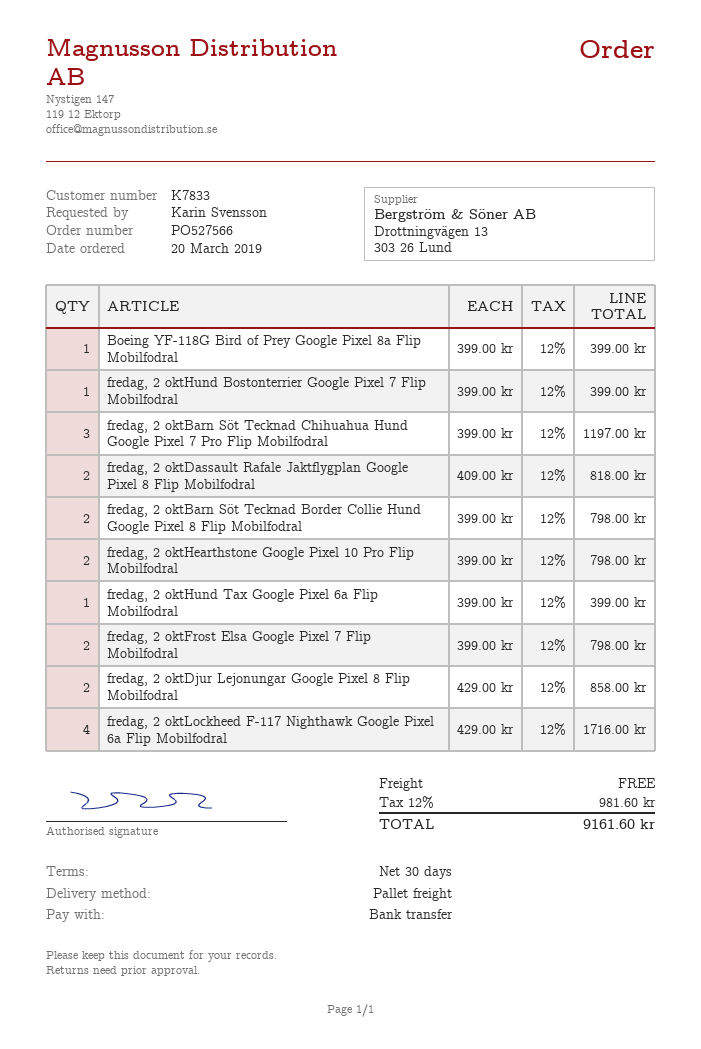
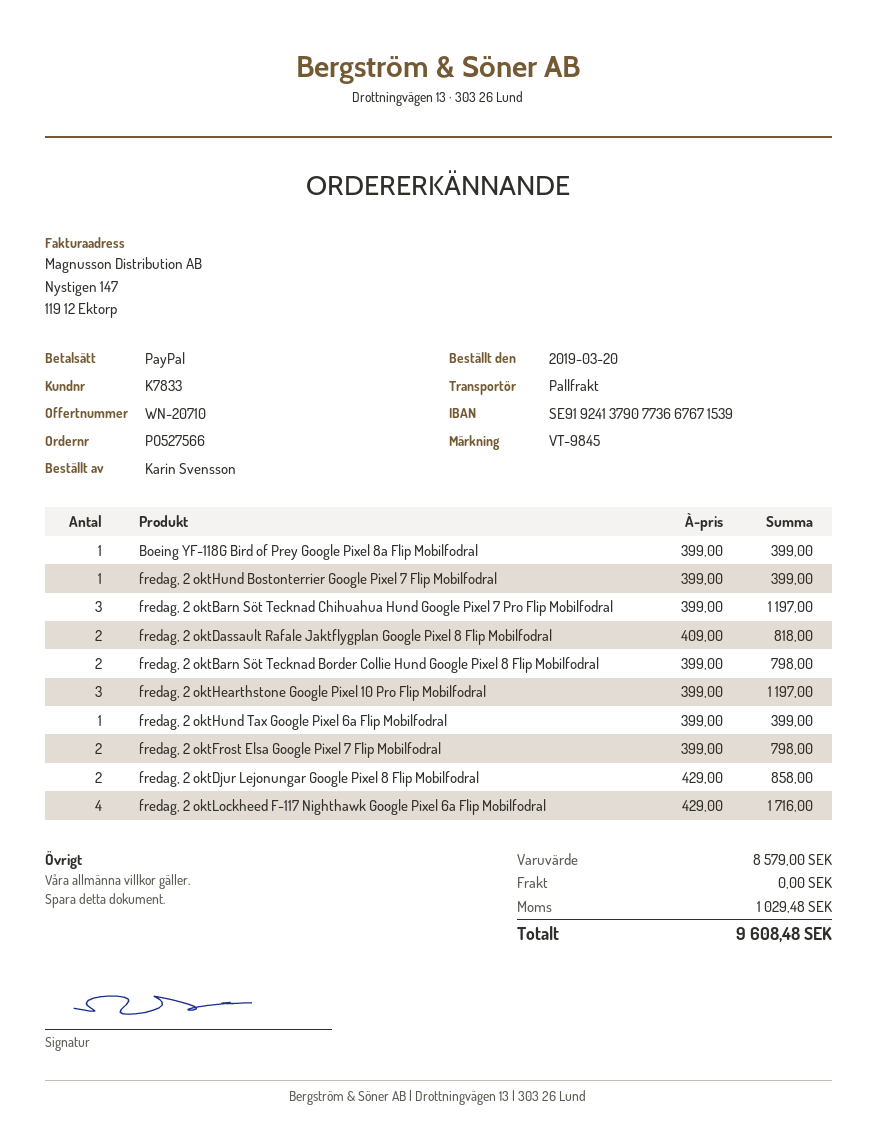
payment method: bank transfer -> PayPal
fredag, 2 oktHearthstone Google Pixel 10 Pro Flip Mobilfodral: 2 x 399.00 = 798.00 -> 3 x 399.00 = 1197.00
tax: 981.60 -> 1029.48
total: 9161.60 -> 9608.48

